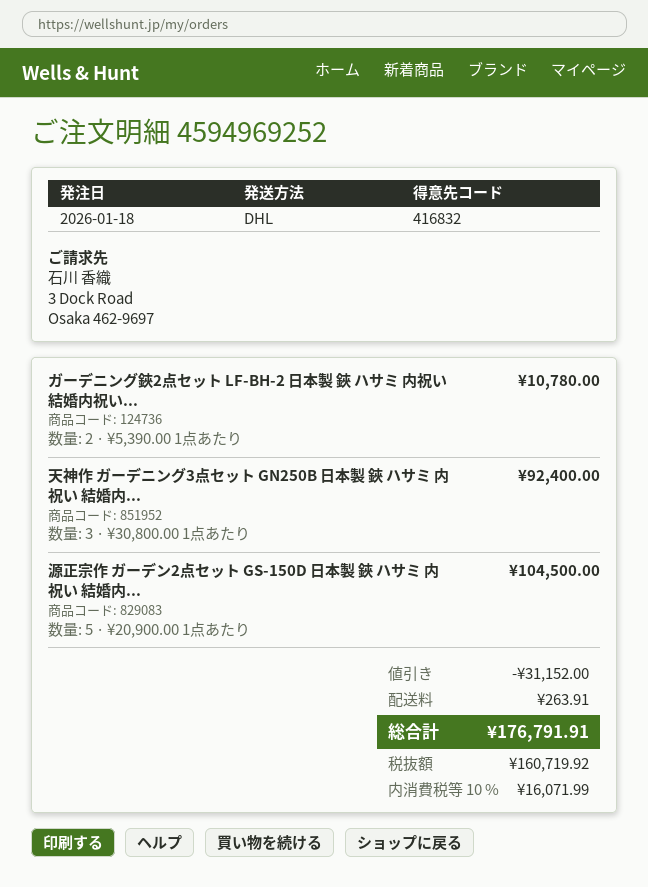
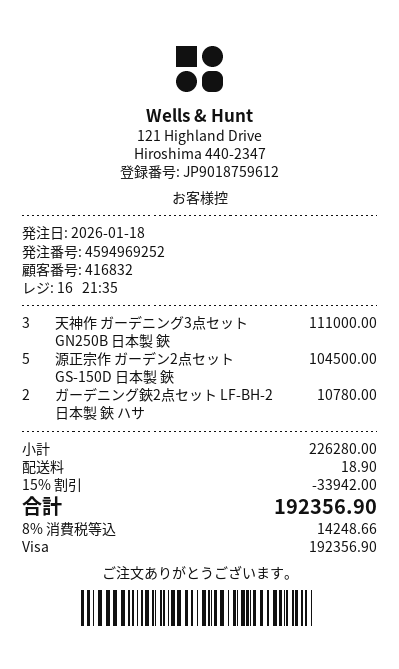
天神作 ガーデニング3点セット GN250B 日本製 鋏 ハサミ 内祝い 結婚内...: 3 for 92400.00 -> 3 for 111000.00
discount: 31152.00 -> 33942.00
shipping: 263.91 -> 18.90
tax: 10% = 16071.99 -> 8% = 14248.66
total: 176791.91 -> 192356.90

